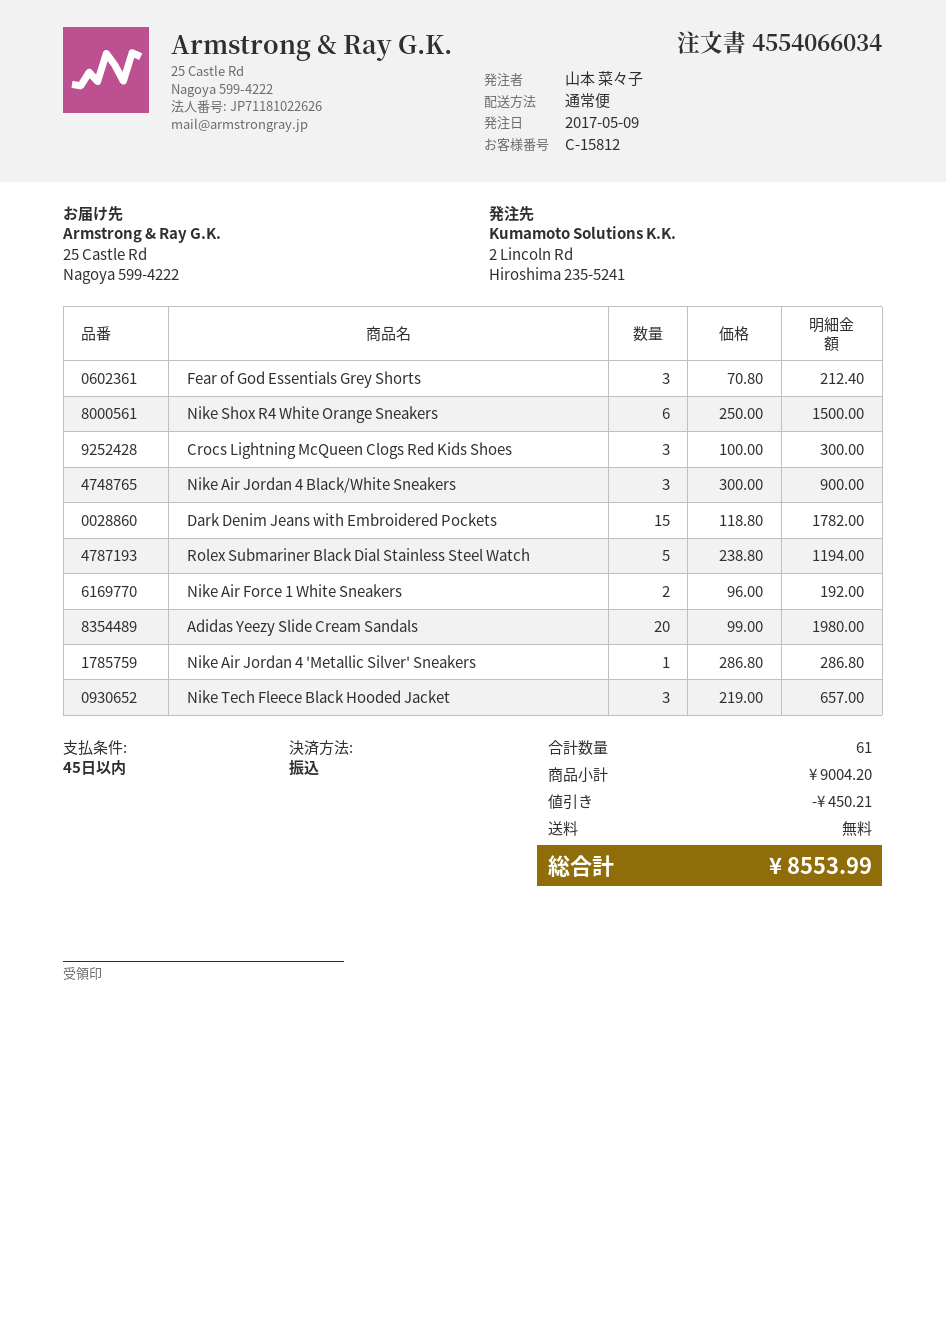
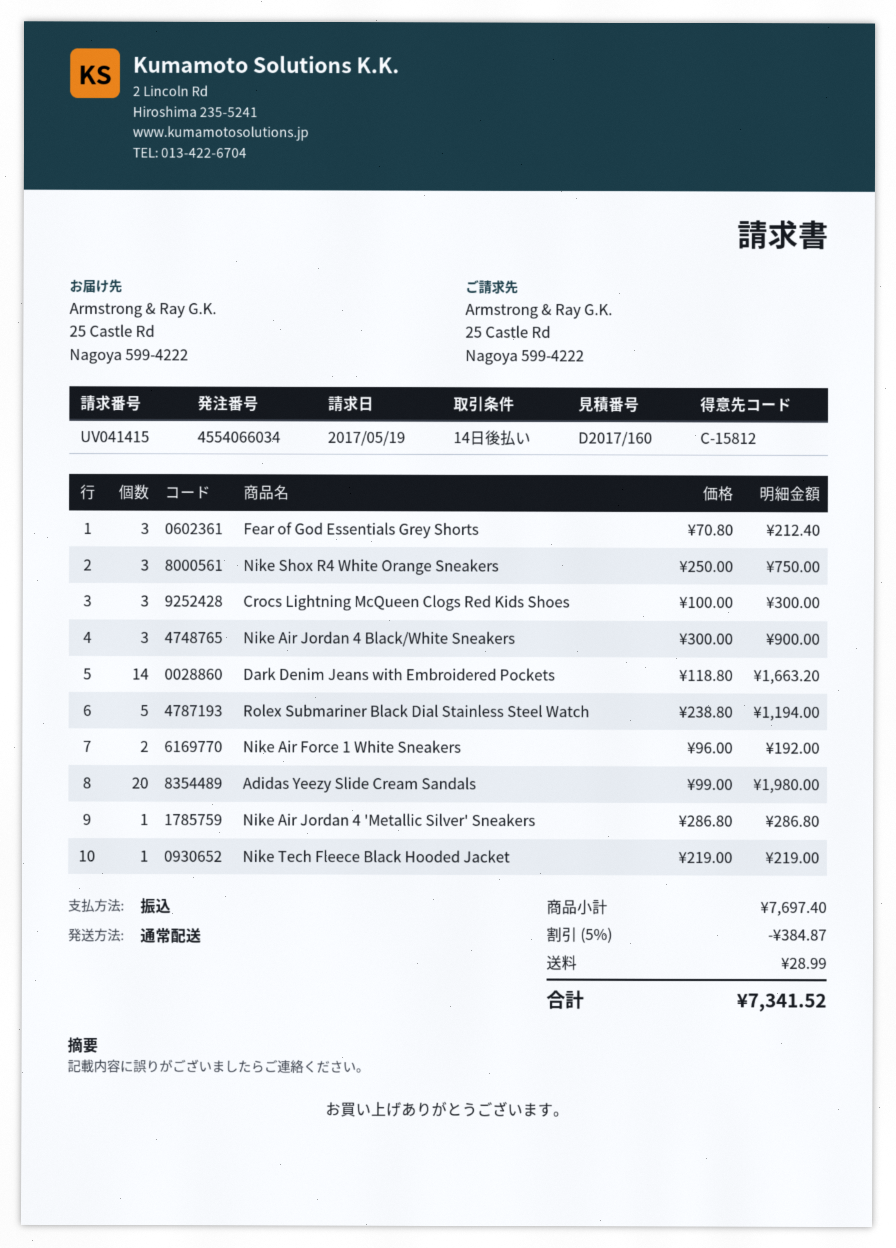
payment terms: 45 days -> 14 days
Nike Shox R4 White Orange Sneakers: 6 x 250.00 = 1500.00 -> 3 x 250.00 = 750.00
Dark Denim Jeans with Embroidered Pockets: 15 x 118.80 = 1782.00 -> 14 x 118.80 = 1663.20
Nike Tech Fleece Black Hooded Jacket: 3 x 219.00 = 657.00 -> 1 x 219.00 = 219.00
subtotal: 9004.20 -> 7697.40
discount: 450.21 -> 384.87
shipping: 0.00 -> 28.99
total: 8553.99 -> 7341.52

